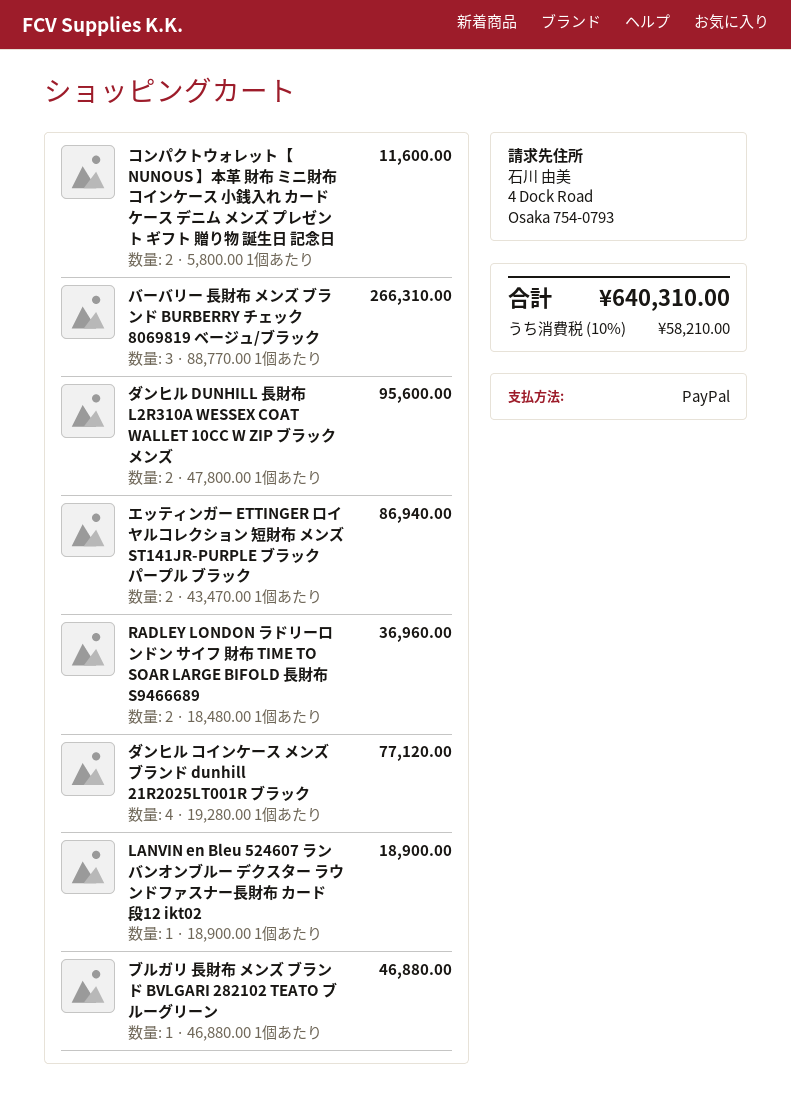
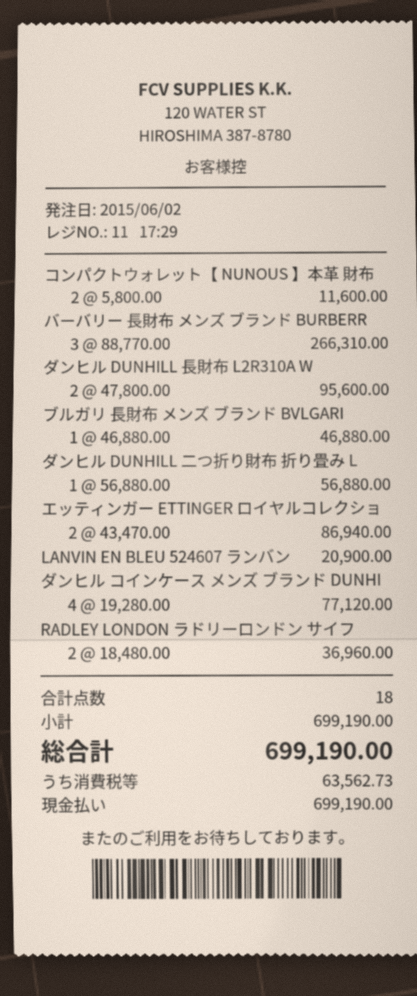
payment method: PayPal -> cash
LANVIN en Bleu 524607 ランバンオンブルー デクスター ラウンドファスナー長財布 カード段12 ikt02: 1 x 18900.00 = 18900.00 -> 1 x 20900.00 = 20900.00
ダンヒル DUNHILL 二つ折り財布 折り畳み L: none -> 1 x 56880.00 = 56880.00
tax: 58210.00 -> 63562.73
total: 640310.00 -> 699190.00

